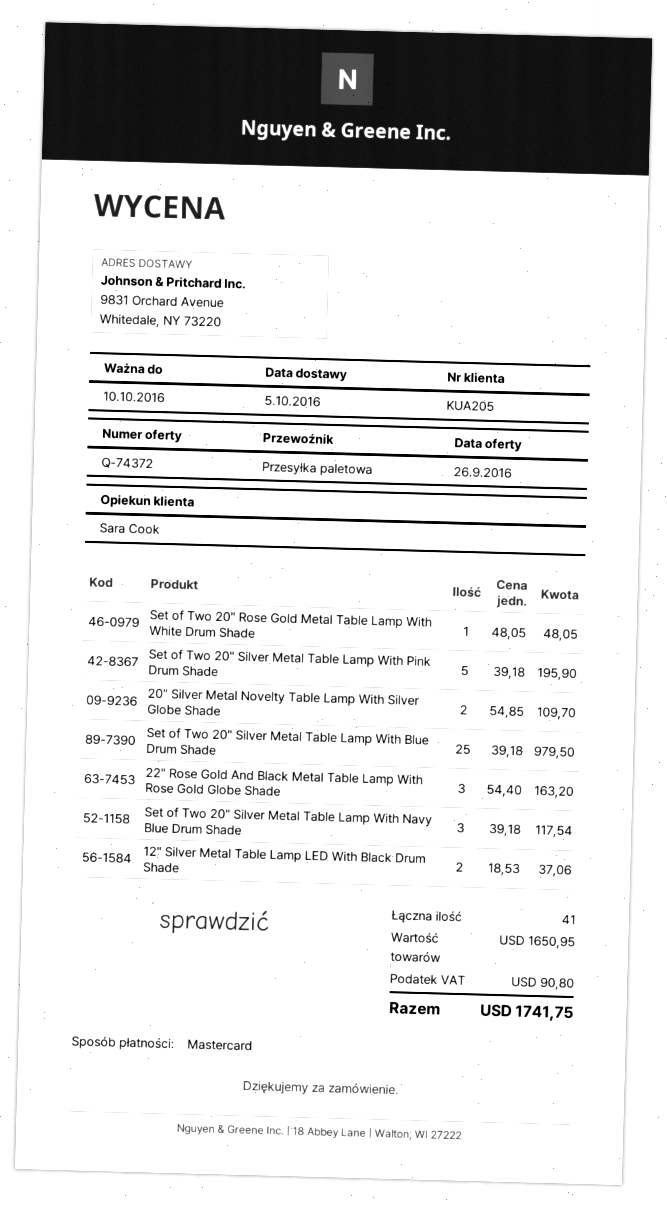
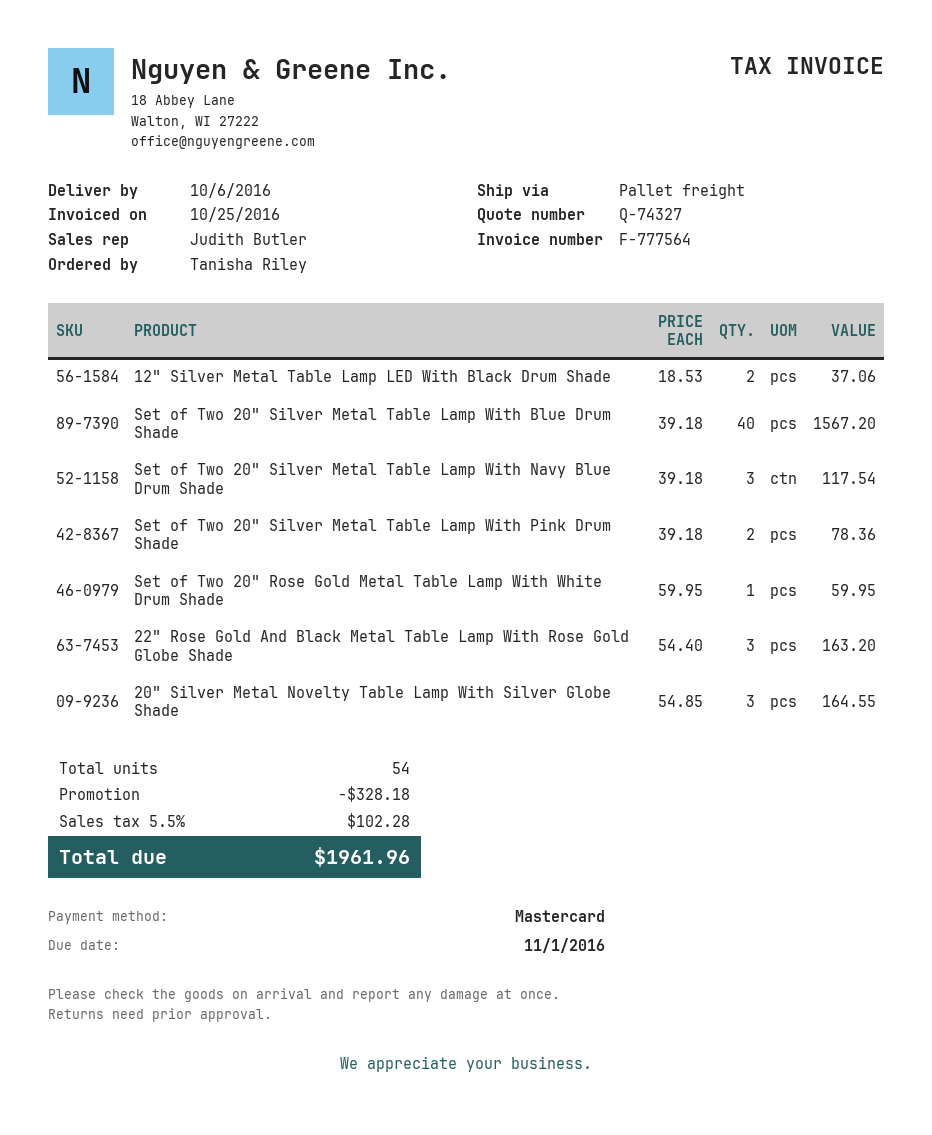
quote number: Q-74372 -> Q-74327
delivery date: 2016-10-05 -> 2016-10-06
sales rep: Sara Cook -> Judith Butler
Set of Two 20" Rose Gold Metal Table Lamp With White Drum Shade: 1 x 48.05 = 48.05 -> 1 x 59.95 = 59.95
Set of Two 20" Silver Metal Table Lamp With Pink Drum Shade: 5 x 39.18 = 195.90 -> 2 x 39.18 = 78.36
20" Silver Metal Novelty Table Lamp With Silver Globe Shade: 2 x 54.85 = 109.70 -> 3 x 54.85 = 164.55
Set of Two 20" Silver Metal Table Lamp With Blue Drum Shade: 25 x 39.18 = 979.50 -> 40 x 39.18 = 1567.20
total quantity: 41 -> 54
discount: none -> 328.18
tax: 90.80 -> 102.28
total: 1741.75 -> 1961.96

